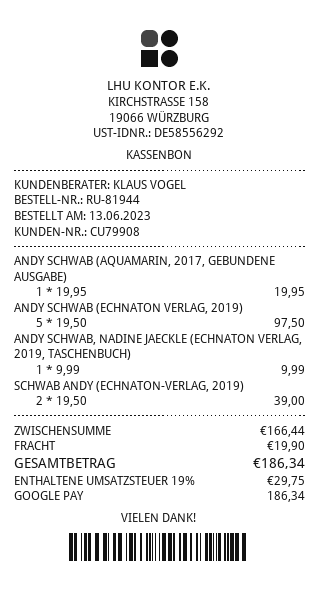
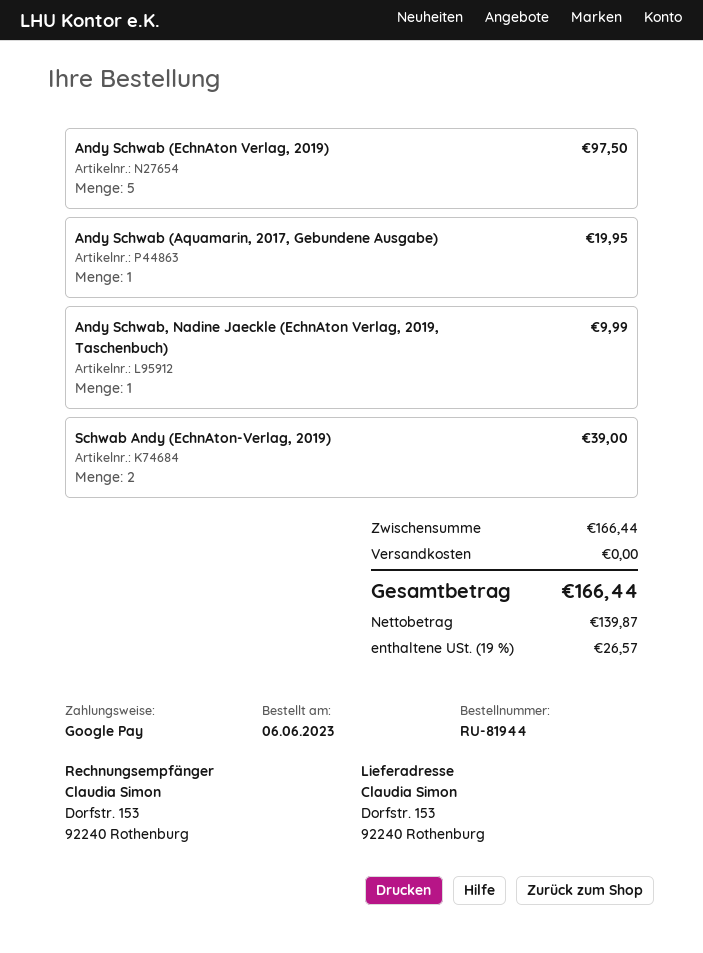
order date: 2023-06-13 -> 2023-06-06
shipping: 19.90 -> 0.00
tax: 19% = 29.75 -> 19% = 26.57
total: 186.34 -> 166.44

